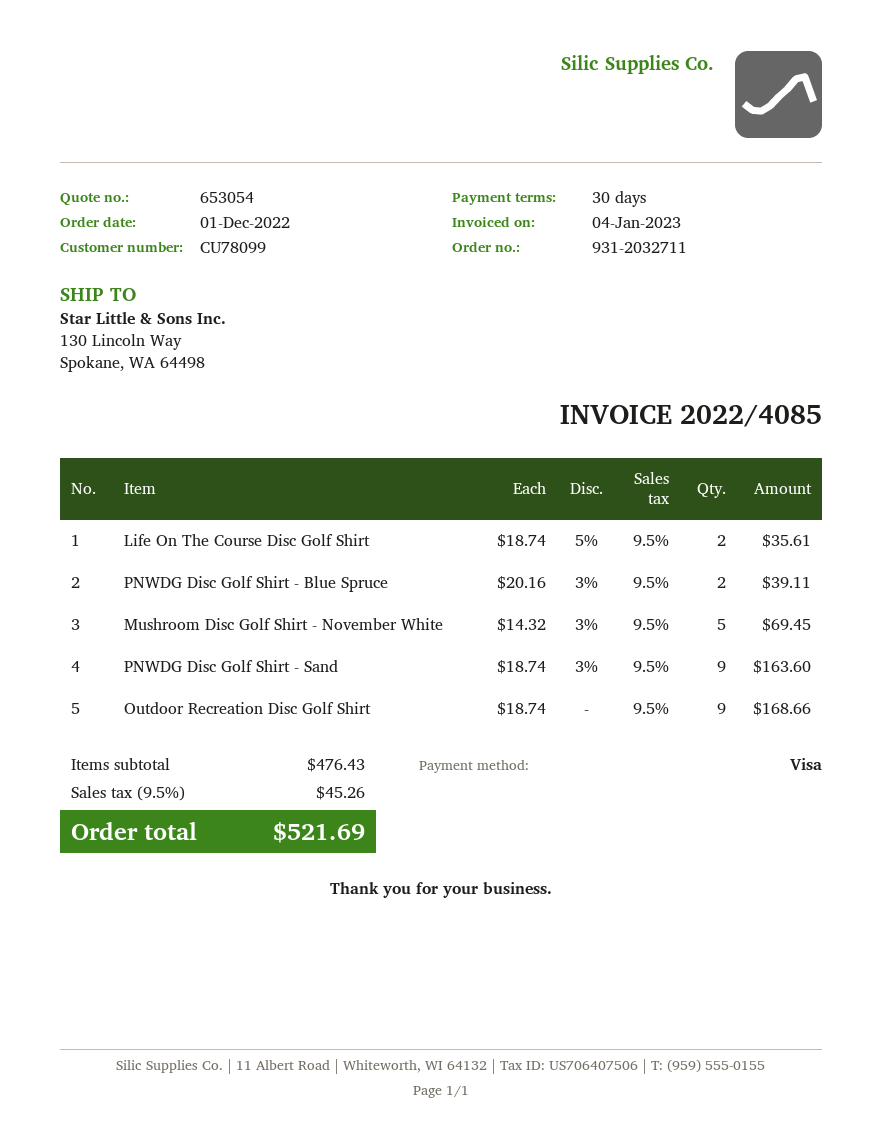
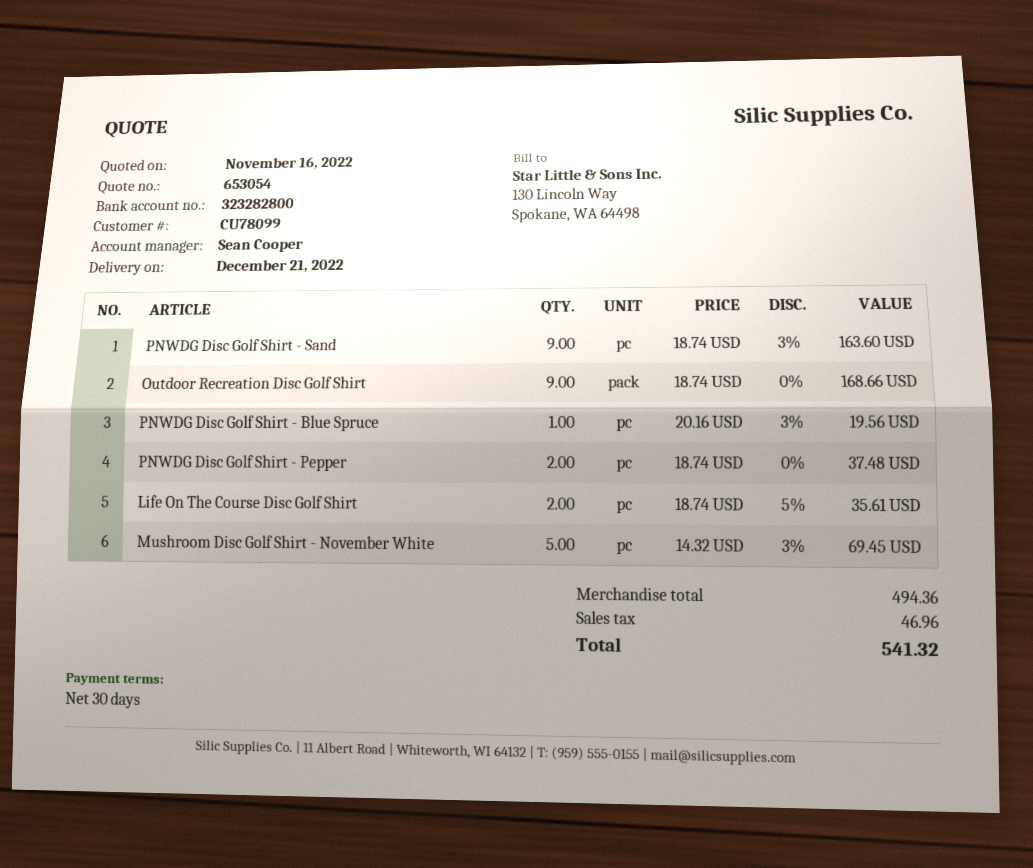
PNWDG Disc Golf Shirt - Blue Spruce: 2 x 20.16 - 3% = 39.11 -> 1 x 20.16 - 3% = 19.56
PNWDG Disc Golf Shirt - Pepper: none -> 2 x 18.74 = 37.48
subtotal: 476.43 -> 494.36
tax: 45.26 -> 46.96
total: 521.69 -> 541.32

